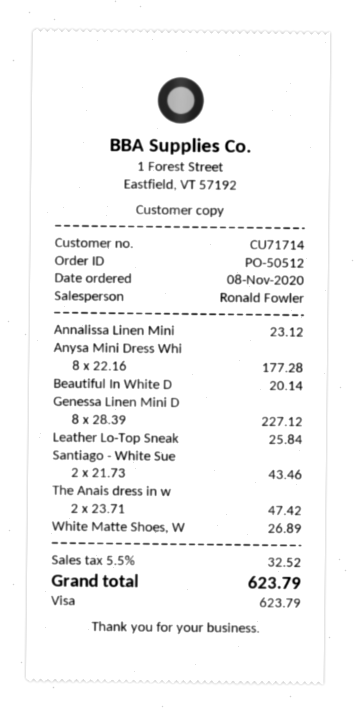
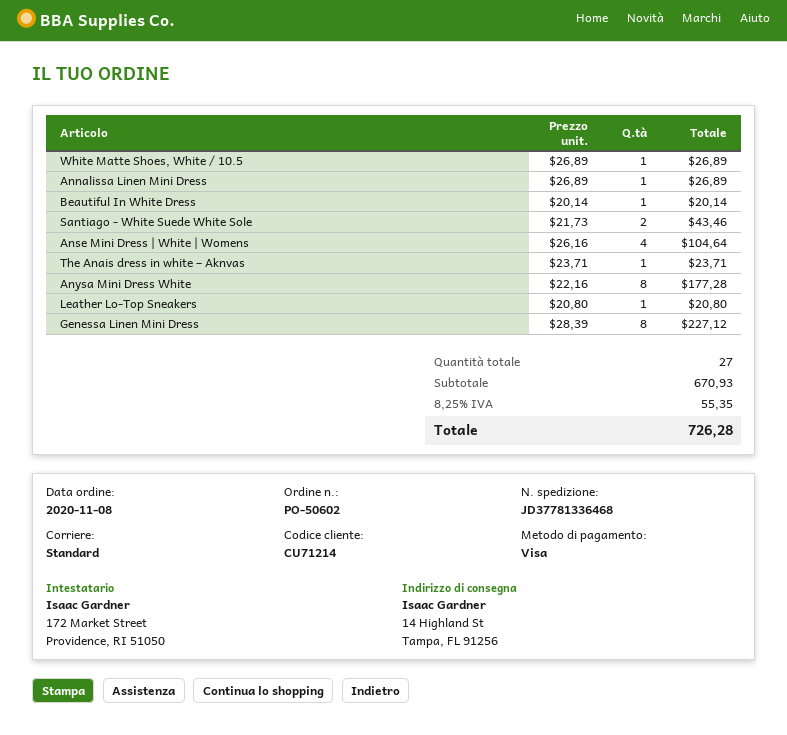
order number: PO-50512 -> PO-50602
customer number: CU71714 -> CU71214
Annalissa Linen Mini: 1 x 23.12 = 23.12 -> 1 x 26.89 = 26.89
Leather Lo-Top Sneak: 1 x 25.84 = 25.84 -> 1 x 20.80 = 20.80
The Anais dress in w: 2 x 23.71 = 47.42 -> 1 x 23.71 = 23.71
Anse Mini Dress | White | Womens: none -> 4 x 26.16 = 104.64
tax: 5.5% = 32.52 -> 8.25% = 55.35
total: 623.79 -> 726.28

